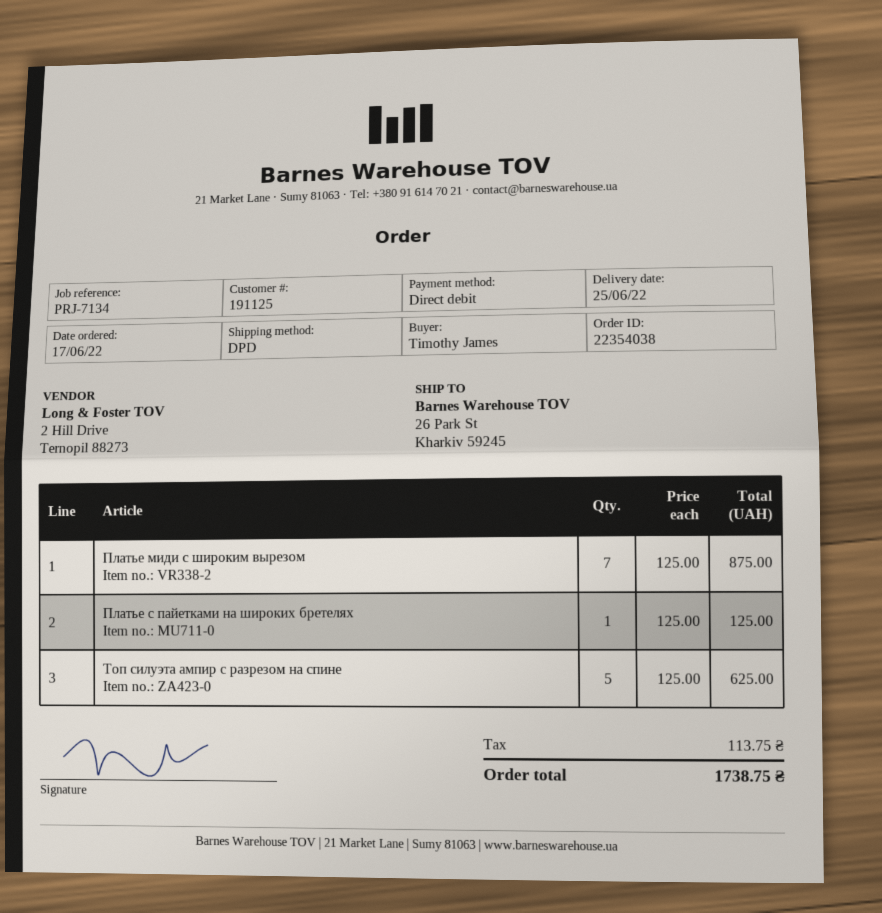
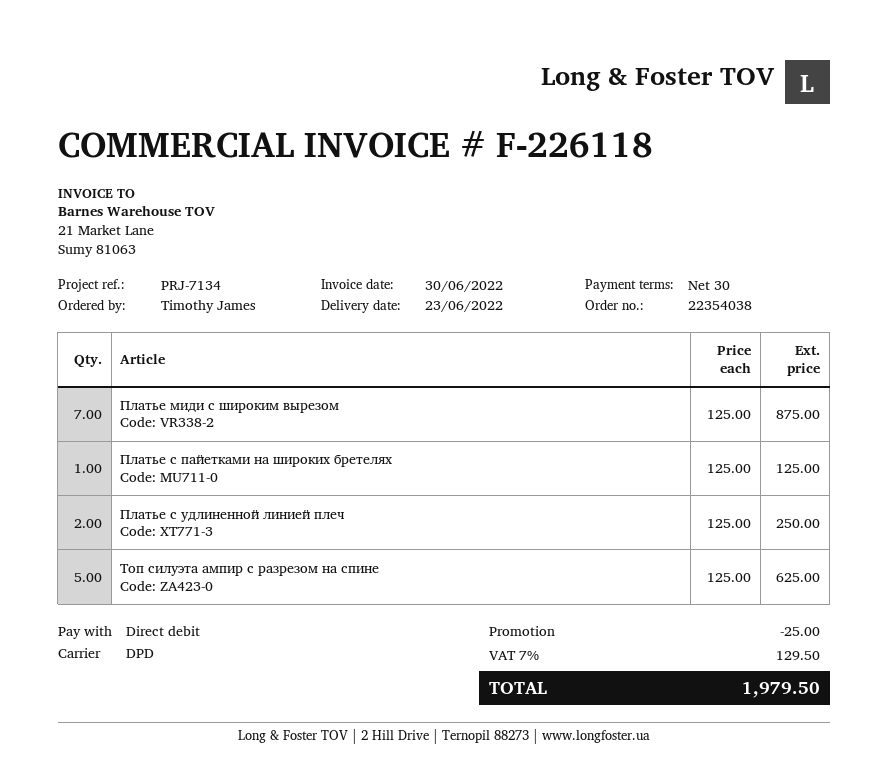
delivery date: 2022-06-25 -> 2022-06-23
Платье с удлиненной линией плеч: none -> 2 x 125.00 = 250.00
discount: none -> 25.00
tax: 113.75 -> 129.50
total: 1738.75 -> 1979.50

